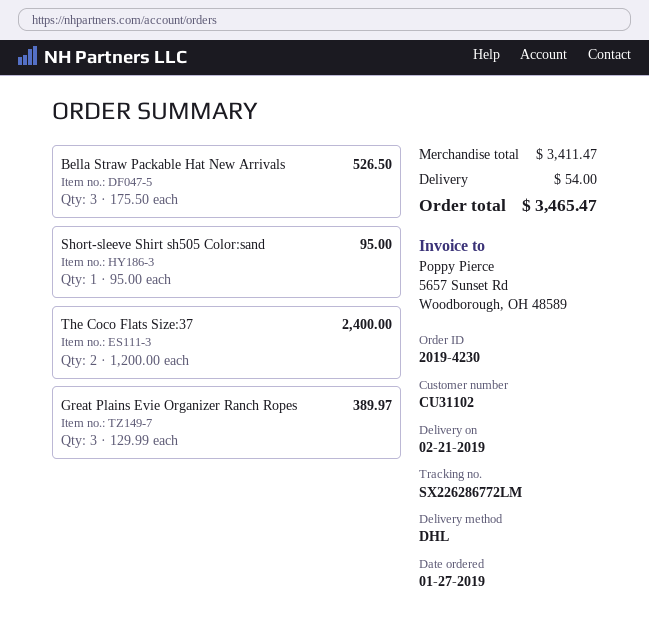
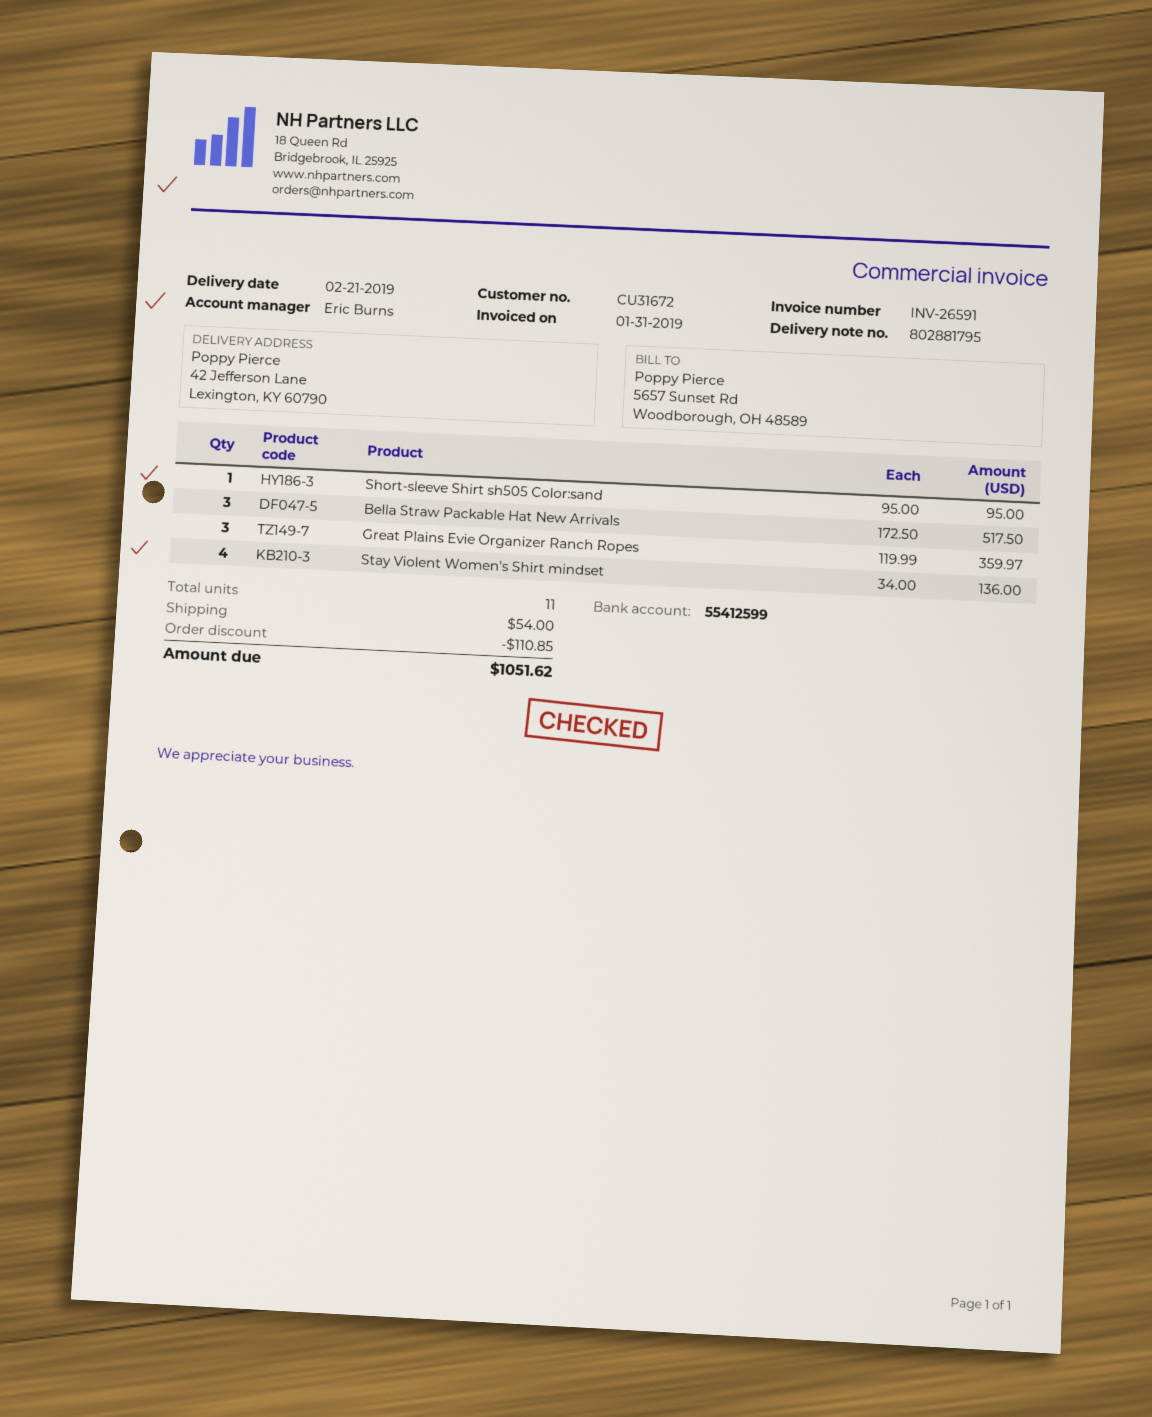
customer number: CU31102 -> CU31672
Bella Straw Packable Hat New Arrivals: 3 x 175.50 = 526.50 -> 3 x 172.50 = 517.50
The Coco Flats Size:37: 2 x 1200.00 = 2400.00 -> none
Great Plains Evie Organizer Ranch Ropes: 3 x 129.99 = 389.97 -> 3 x 119.99 = 359.97
Stay Violent Women's Shirt mindset: none -> 4 x 34.00 = 136.00
discount: none -> 110.85
total: 3465.47 -> 1051.62

